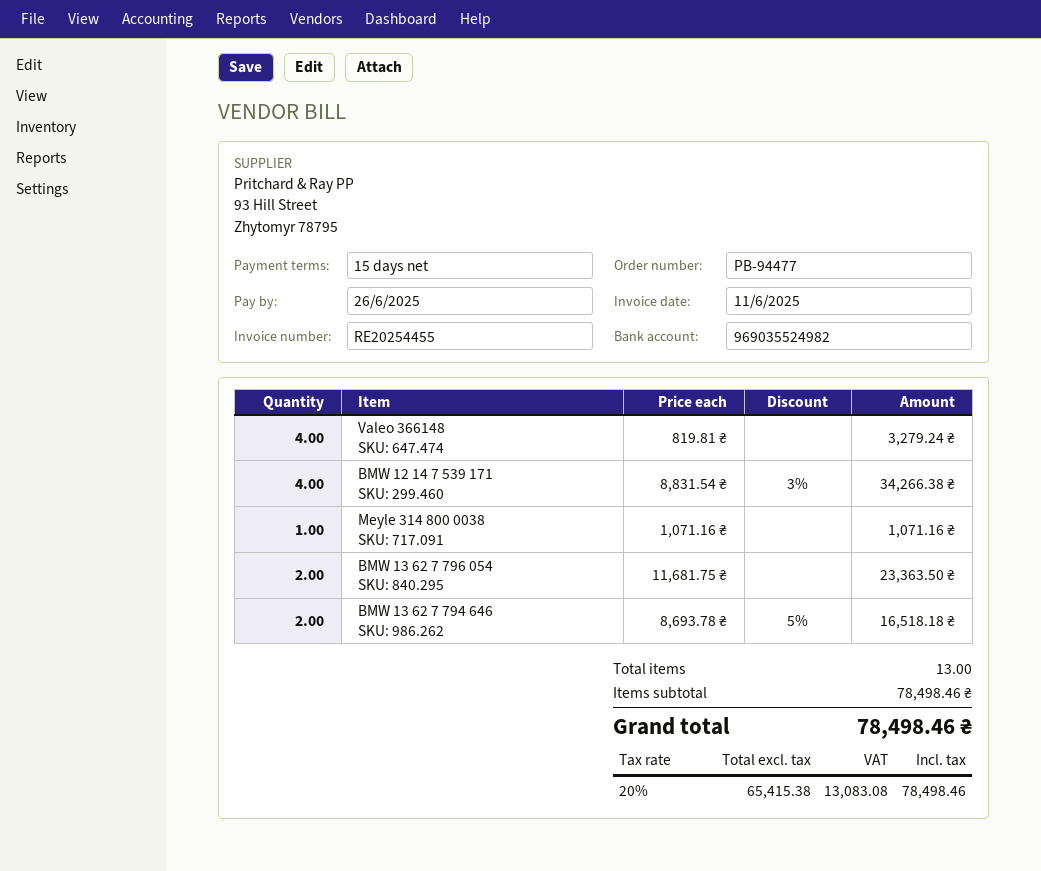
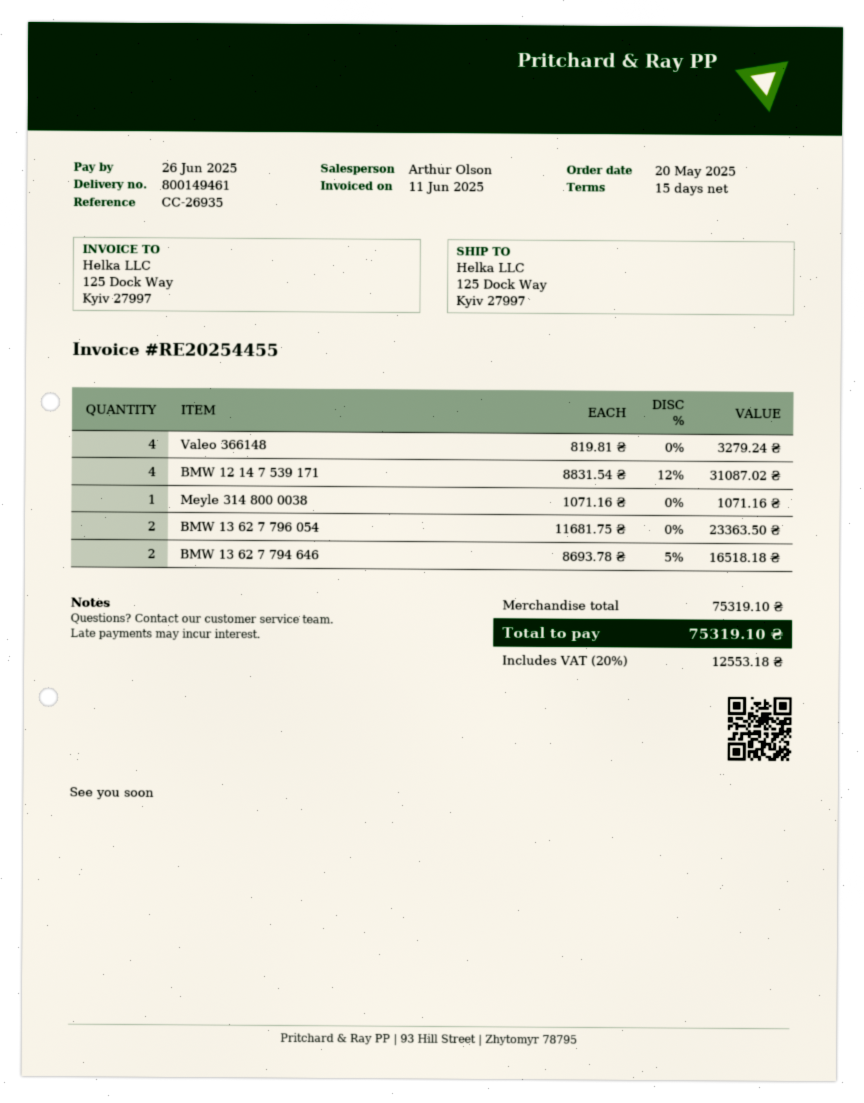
BMW 12 14 7 539 171: 4 x 8831.54 - 3% = 34266.38 -> 4 x 8831.54 - 12% = 31087.02
subtotal: 78498.46 -> 75319.10
tax: 20% = 13083.08 -> 20% = 12553.18
total: 78498.46 -> 75319.10

